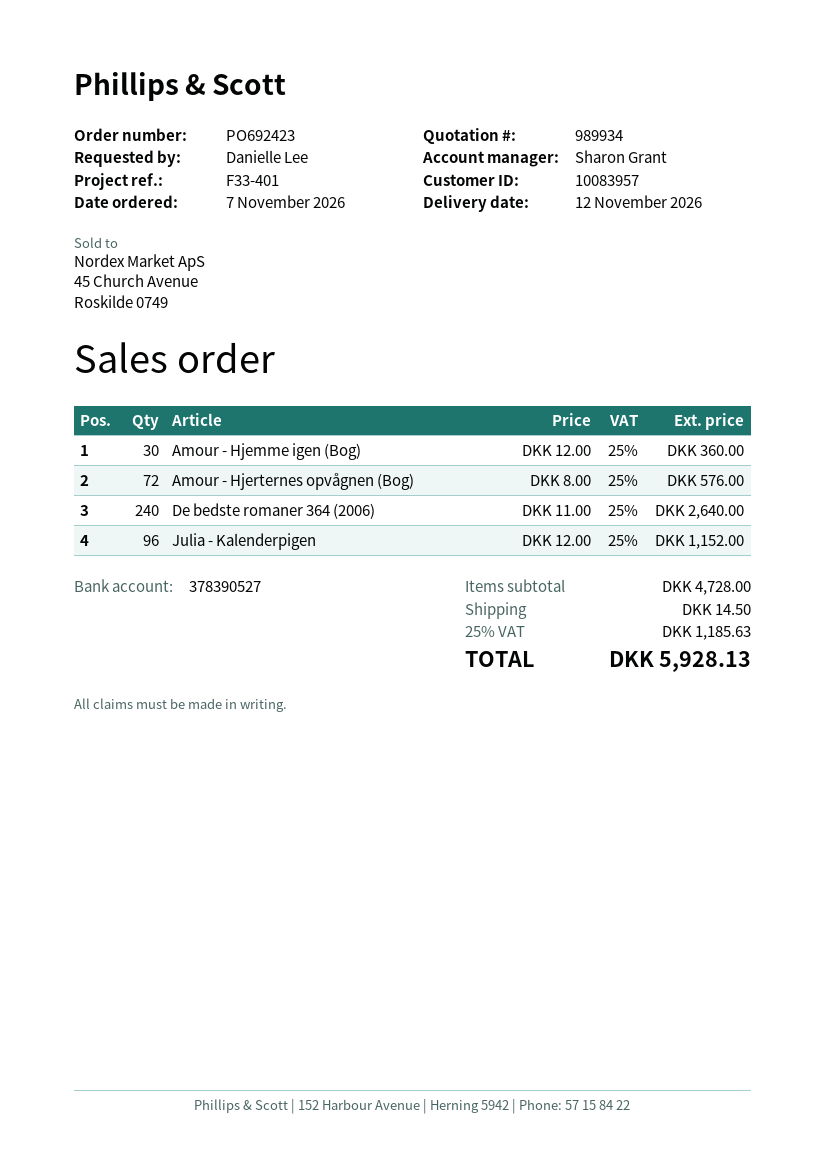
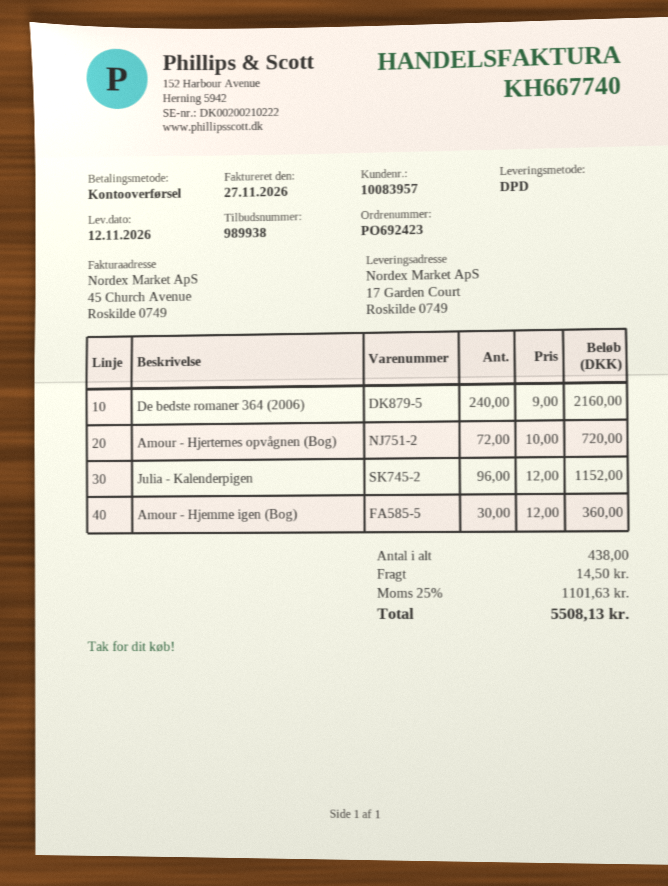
quote number: 989934 -> 989938
Amour - Hjerternes opvågnen (Bog): 72 x 8.00 = 576.00 -> 72 x 10.00 = 720.00
De bedste romaner 364 (2006): 240 x 11.00 = 2640.00 -> 240 x 9.00 = 2160.00
tax: 25% = 1185.63 -> 25% = 1101.63
total: 5928.13 -> 5508.13

